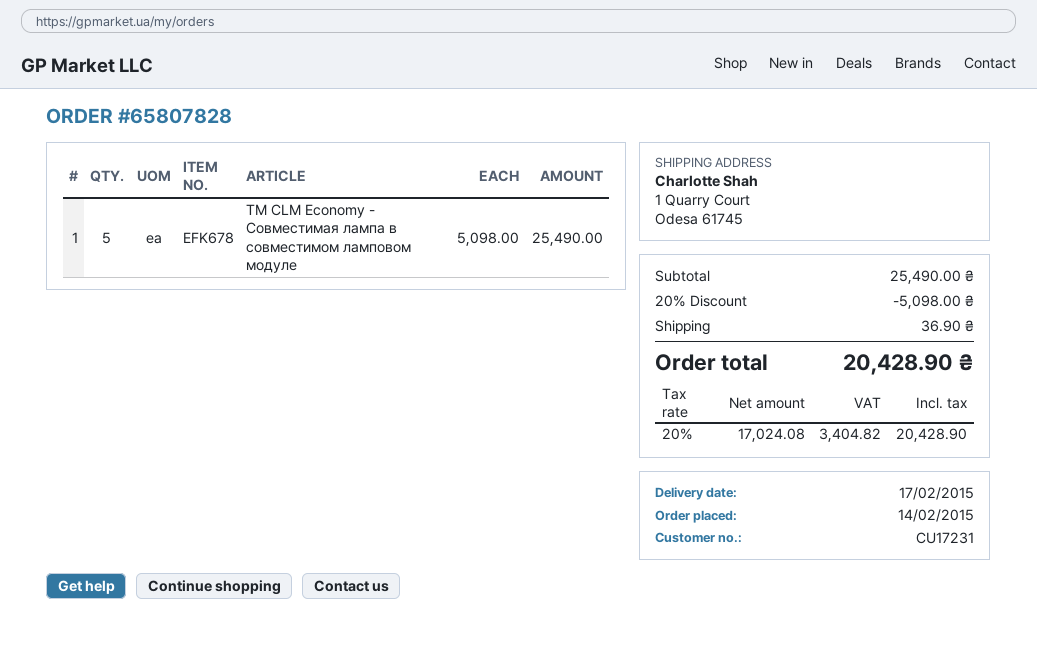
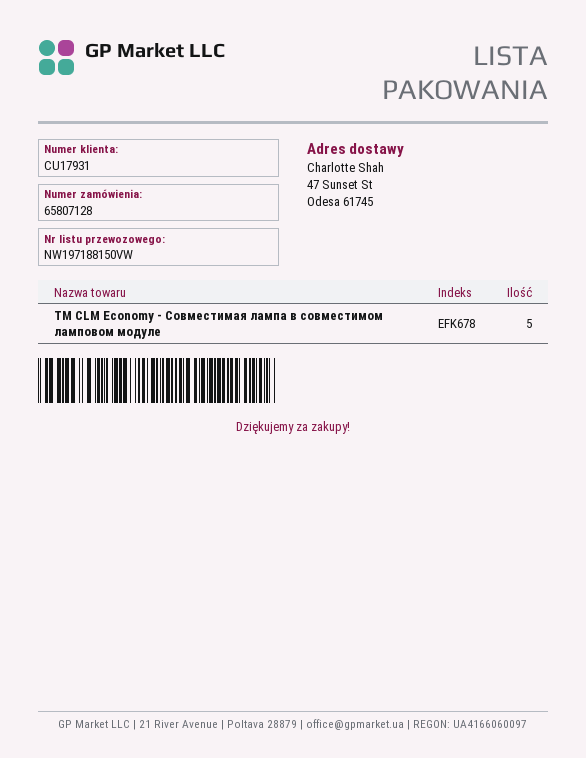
order number: 65807828 -> 65807128
customer number: CU17231 -> CU17931
ship to: 1 Quarry Court, Odesa 61745 -> 47 Sunset St, Odesa 61745

